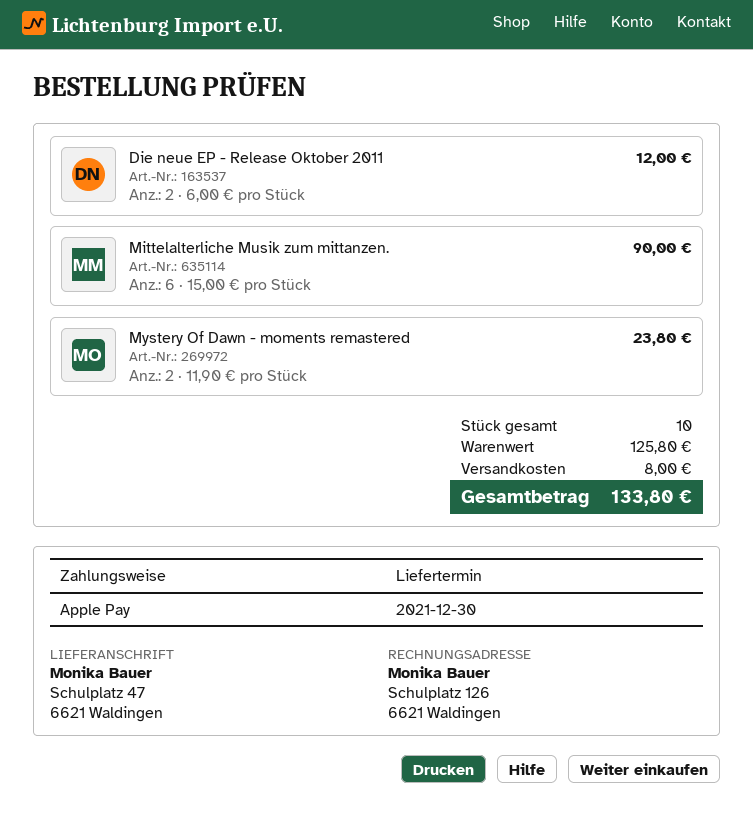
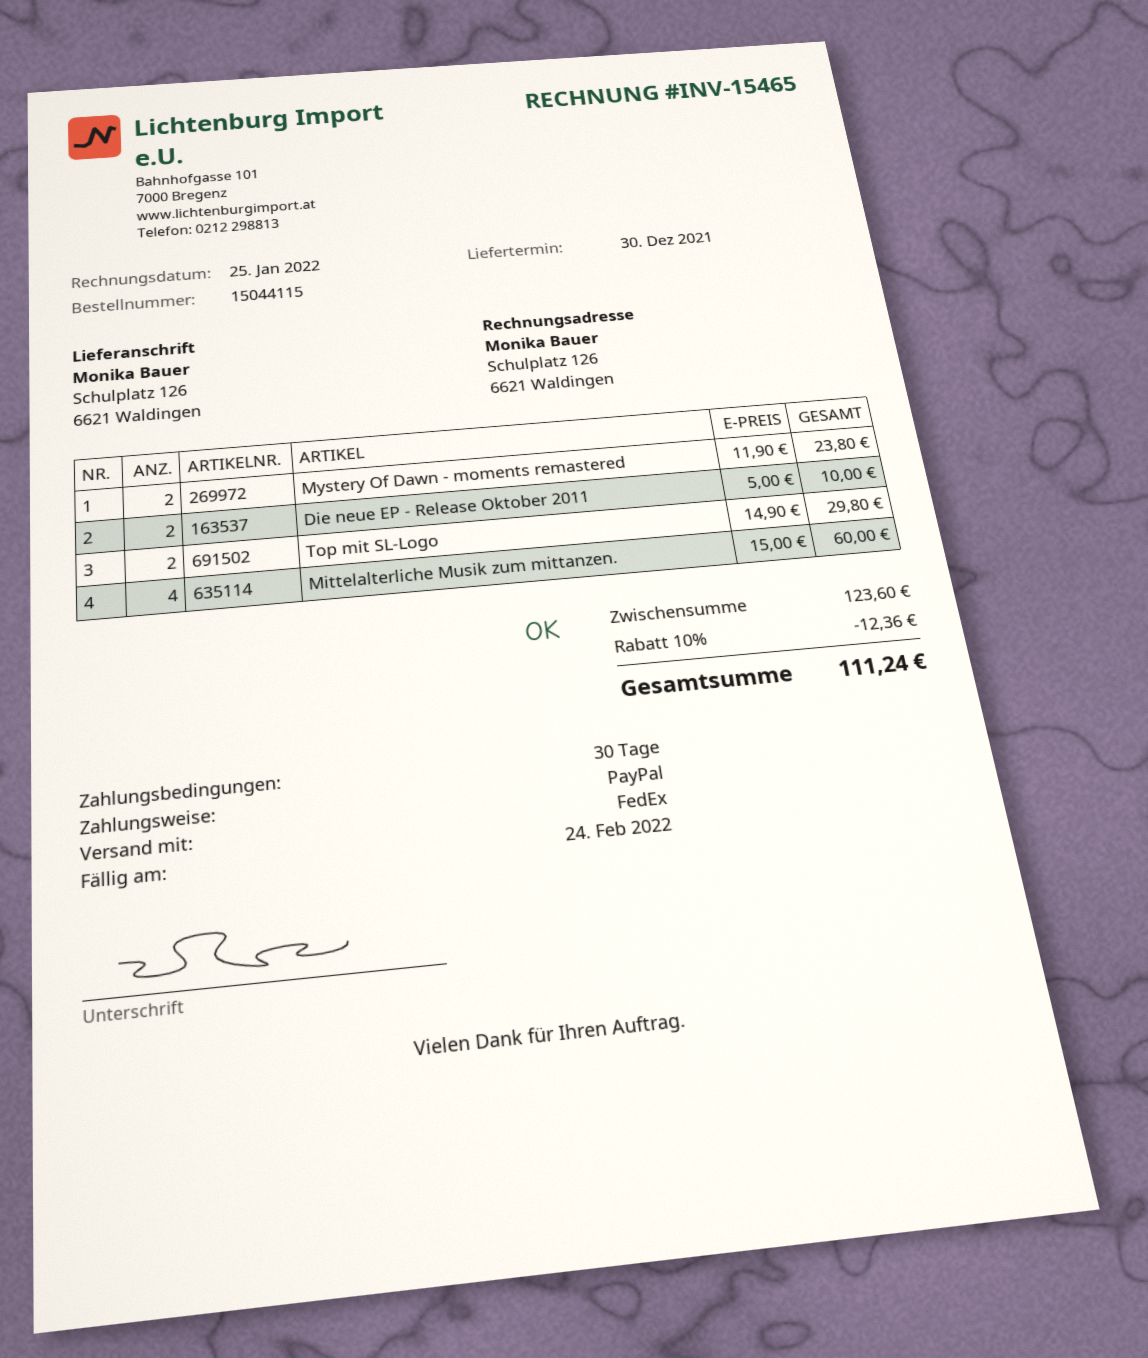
payment method: Apple Pay -> PayPal
ship to: Schulplatz 47, 6621 Waldingen -> Schulplatz 126, 6621 Waldingen
Die neue EP - Release Oktober 2011: 2 x 6.00 = 12.00 -> 2 x 5.00 = 10.00
Mittelalterliche Musik zum mittanzen.: 6 x 15.00 = 90.00 -> 4 x 15.00 = 60.00
Top mit SL-Logo: none -> 2 x 14.90 = 29.80
subtotal: 125.80 -> 123.60
discount: none -> 10% = 12.36
shipping: 8.00 -> none
total: 133.80 -> 111.24

